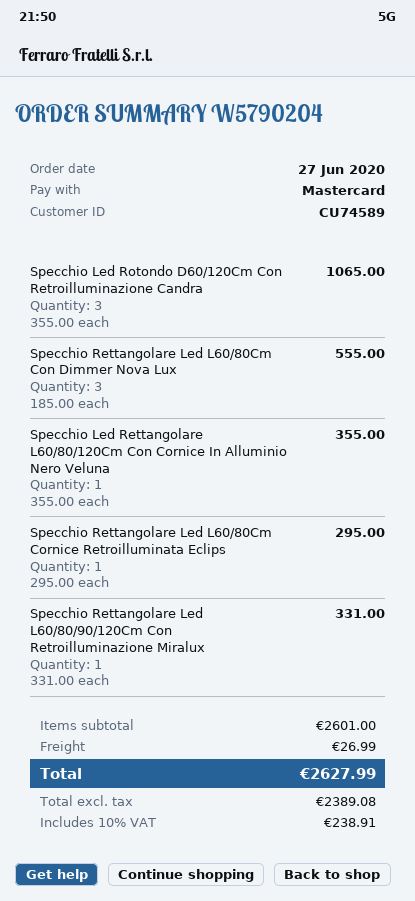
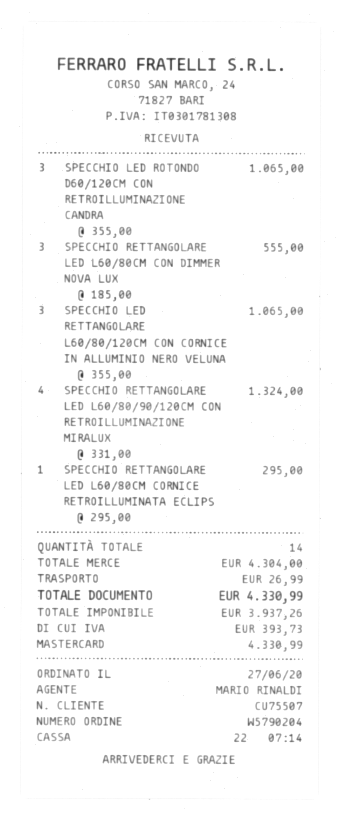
customer number: CU74589 -> CU75507
Specchio Led Rettangolare L60/80/120Cm Con Cornice In Alluminio Nero Veluna: 1 x 355.00 = 355.00 -> 3 x 355.00 = 1065.00
Specchio Rettangolare Led L60/80/90/120Cm Con Retroilluminazione Miralux: 1 x 331.00 = 331.00 -> 4 x 331.00 = 1324.00
subtotal: 2601.00 -> 4304.00
net: 2389.08 -> 3937.26
tax: 238.91 -> 393.73
total: 2627.99 -> 4330.99

